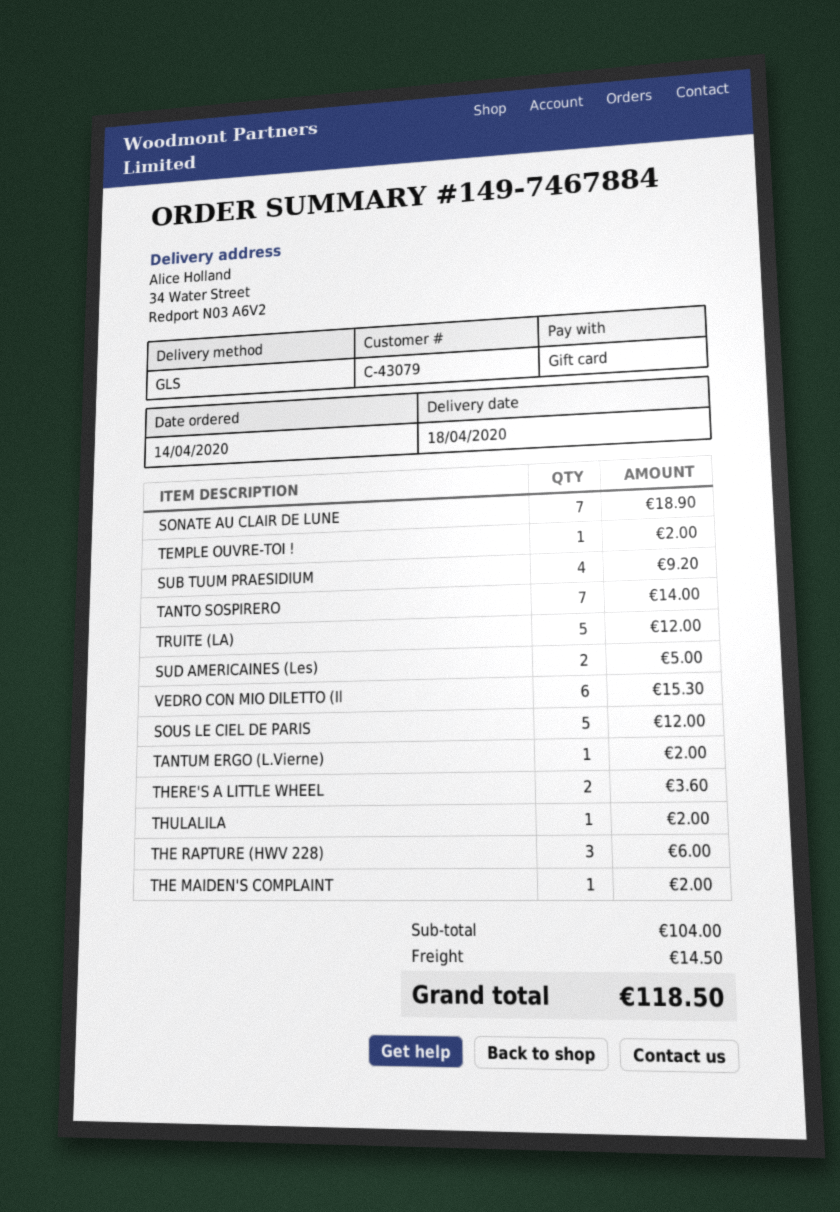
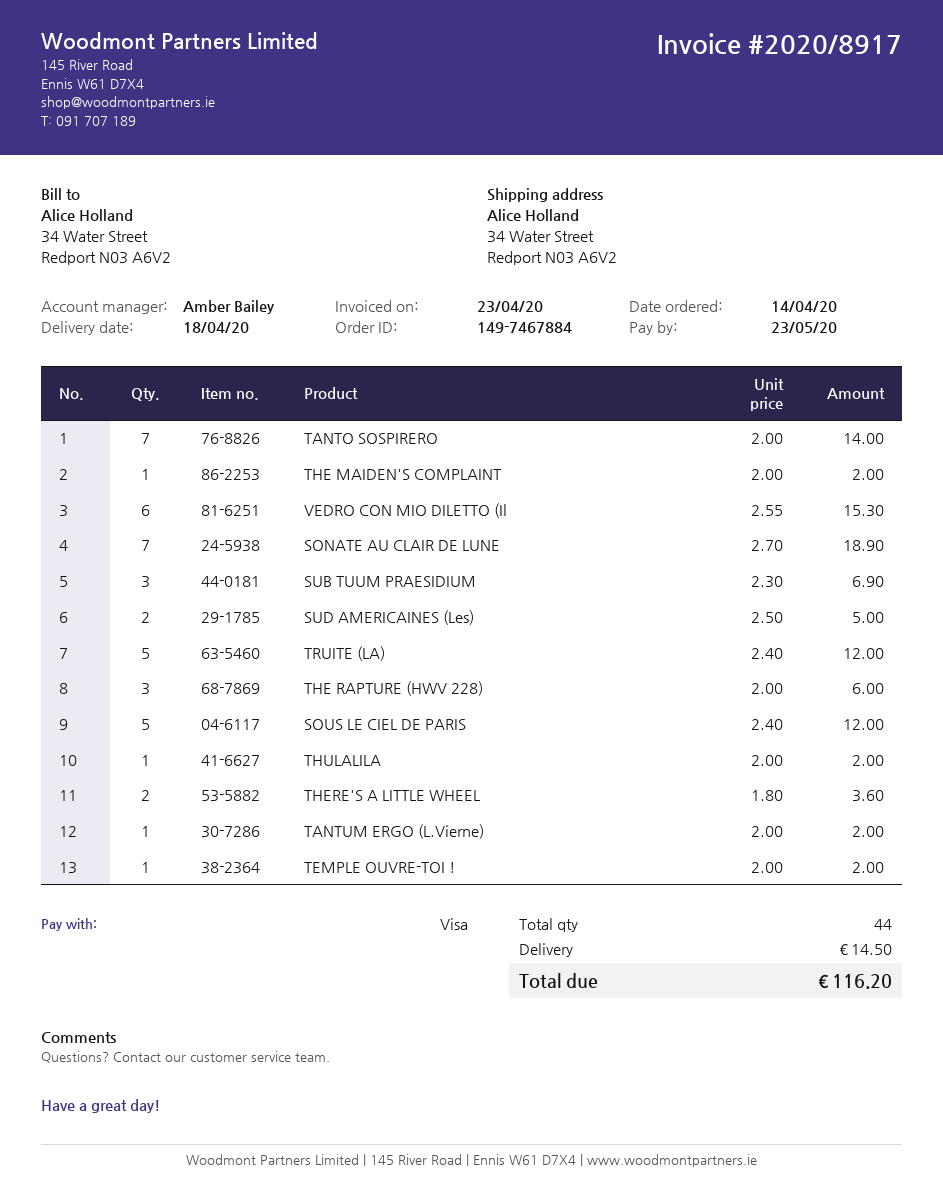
payment method: gift card -> Visa
SUB TUUM PRAESIDIUM: 4 for 9.20 -> 3 for 6.90
total: 118.50 -> 116.20

